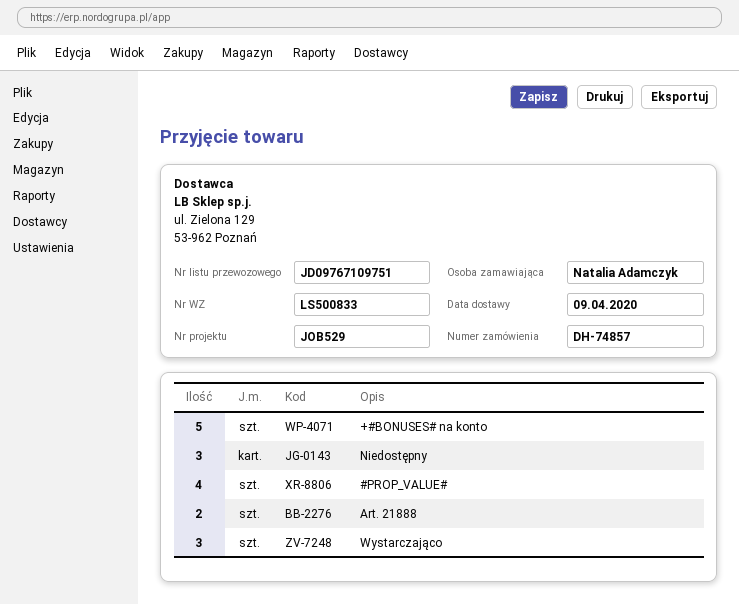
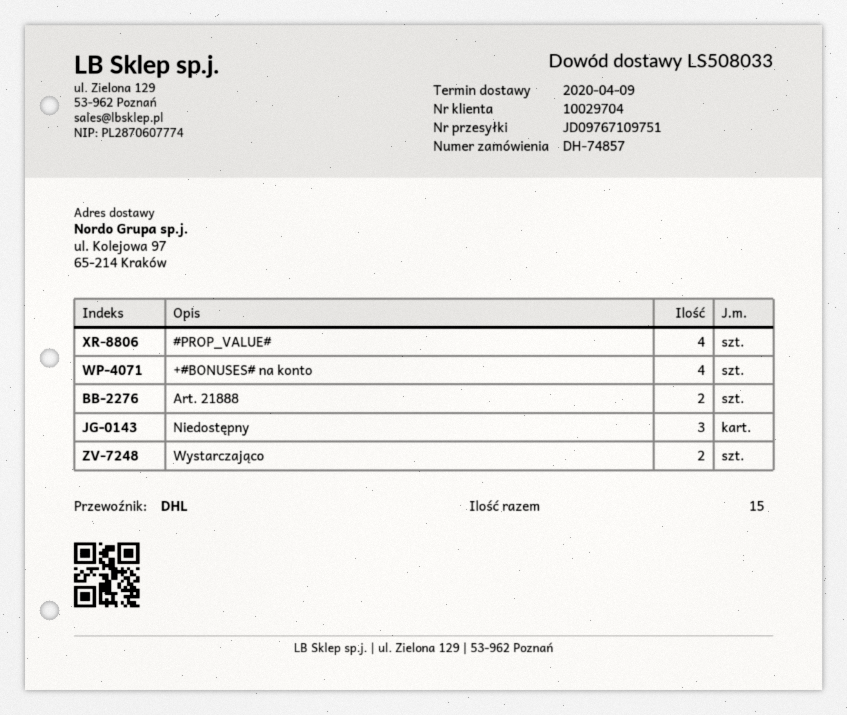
delivery note number: LS500833 -> LS508033
+#BONUSES# na konto: 5 -> 4
Wystarczająco: 3 -> 2

